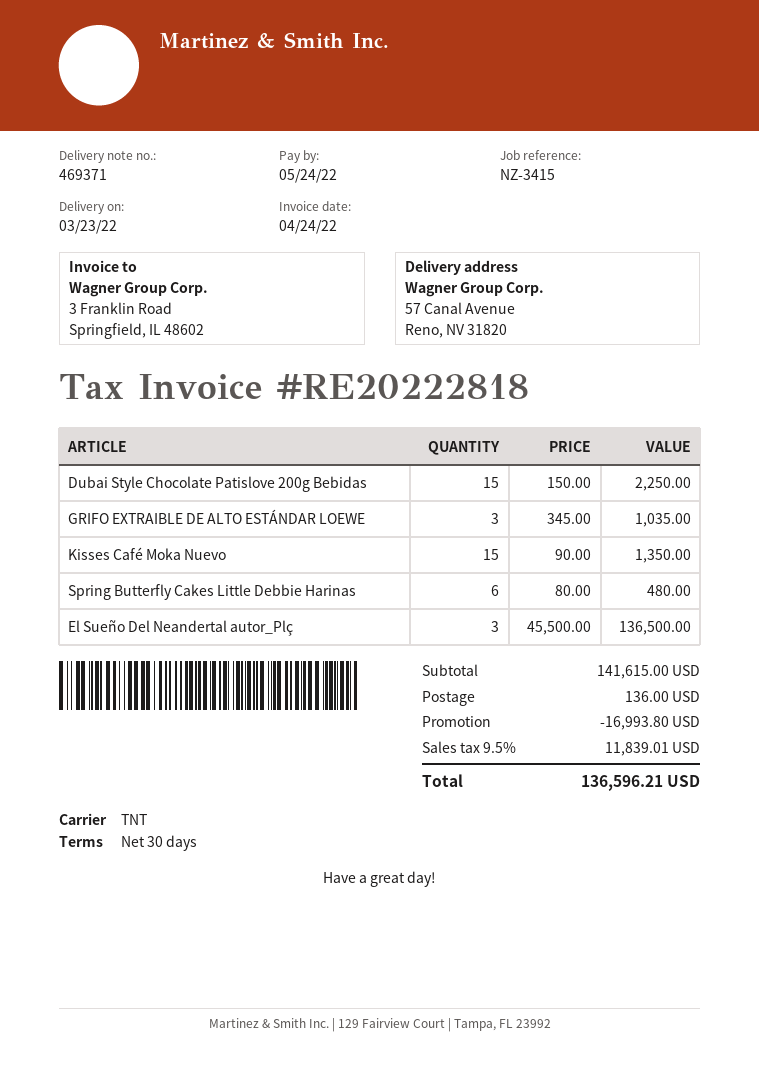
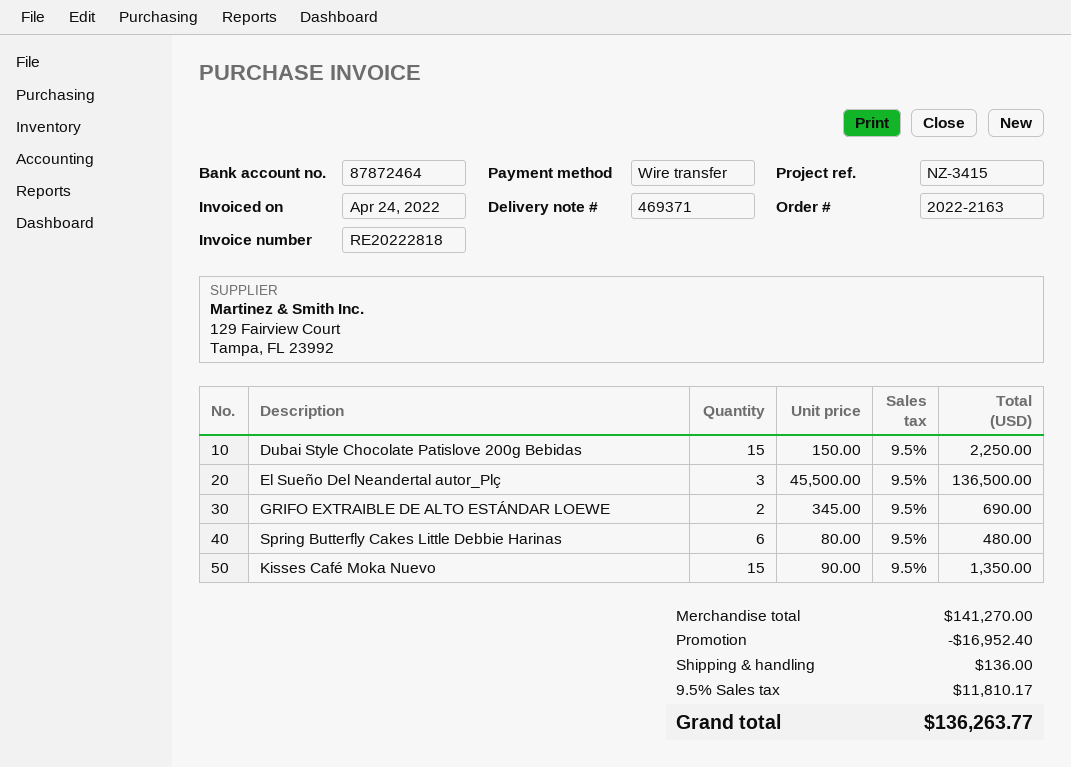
GRIFO EXTRAIBLE DE ALTO ESTÁNDAR LOEWE: 3 x 345.00 = 1035.00 -> 2 x 345.00 = 690.00
subtotal: 141615.00 -> 141270.00
discount: 16993.80 -> 16952.40
tax: 9.5% = 11839.01 -> 9.5% = 11810.17
total: 136596.21 -> 136263.77

